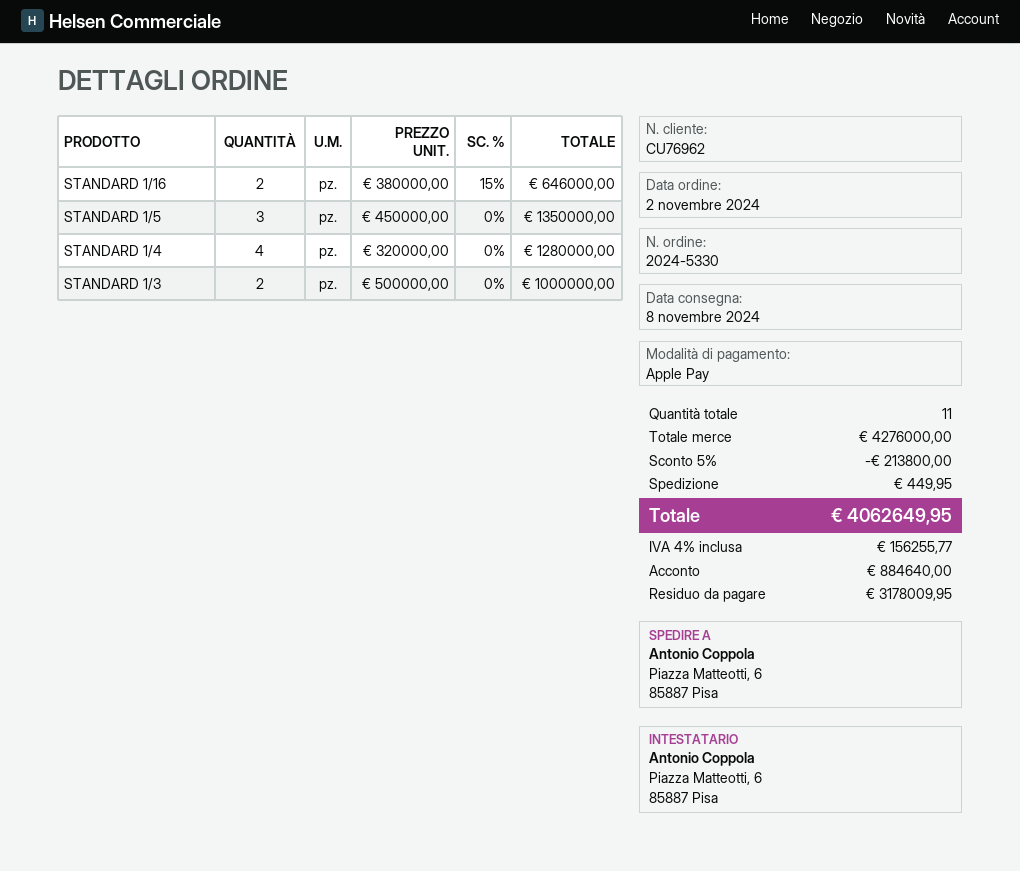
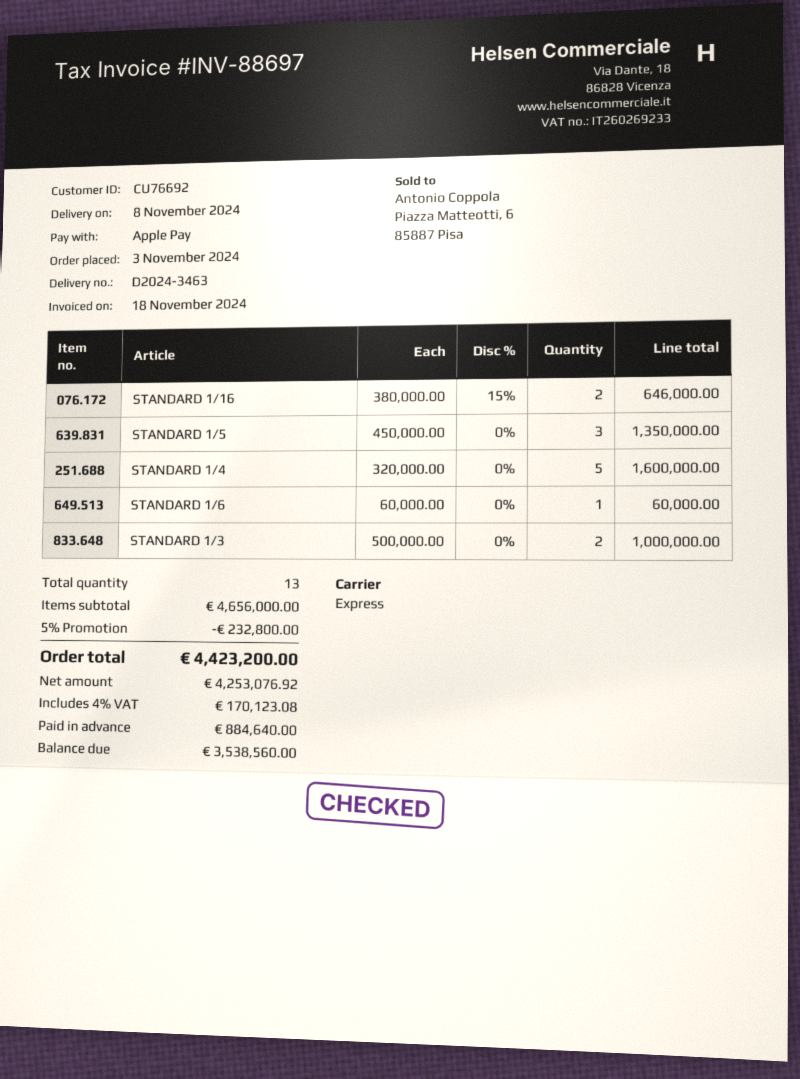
order date: 2024-11-02 -> 2024-11-03
customer number: CU76962 -> CU76692
STANDARD 1/4: 4 x 320000.00 = 1280000.00 -> 5 x 320000.00 = 1600000.00
STANDARD 1/6: none -> 1 x 60000.00 = 60000.00
total quantity: 11 -> 13
subtotal: 4276000.00 -> 4656000.00
discount: 5% = 213800.00 -> 5% = 232800.00
shipping: 449.95 -> none
tax: 4% = 156255.77 -> 4% = 170123.08
total: 4062649.95 -> 4423200.00
balance: 3178009.95 -> 3538560.00

